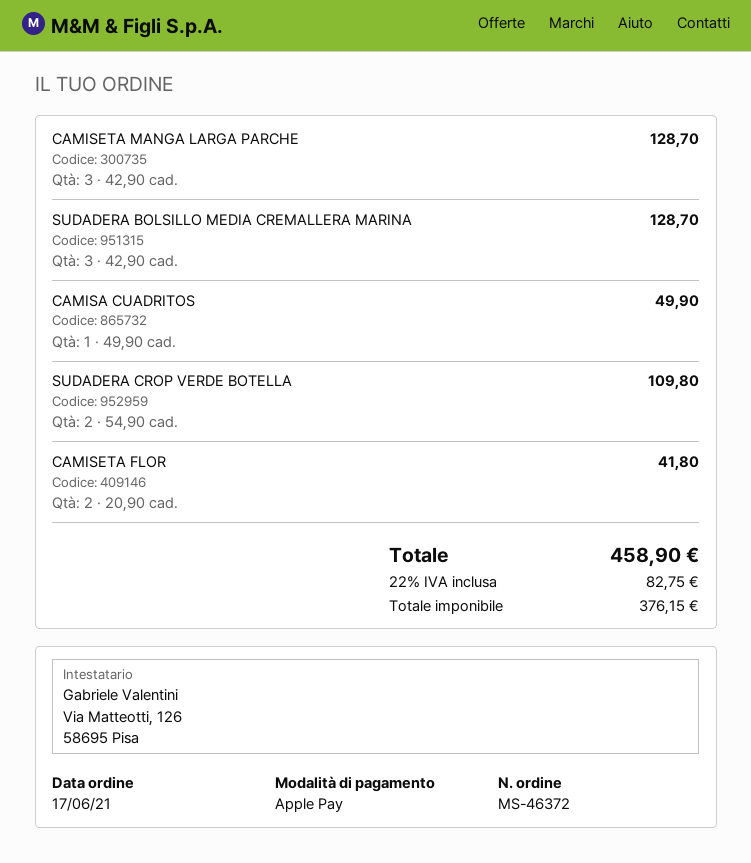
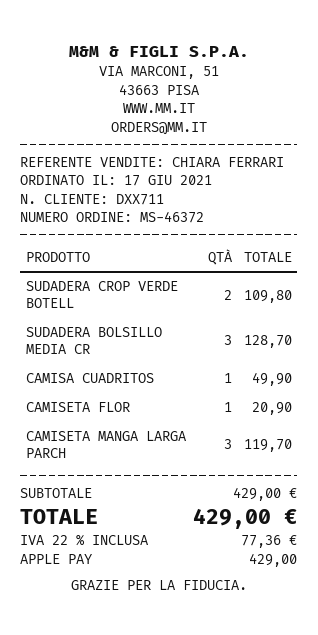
CAMISETA MANGA LARGA PARCHE: 3 for 128.70 -> 3 for 119.70
CAMISETA FLOR: 2 for 41.80 -> 1 for 20.90
tax: 22% = 82.75 -> 22% = 77.36
total: 458.90 -> 429.00

